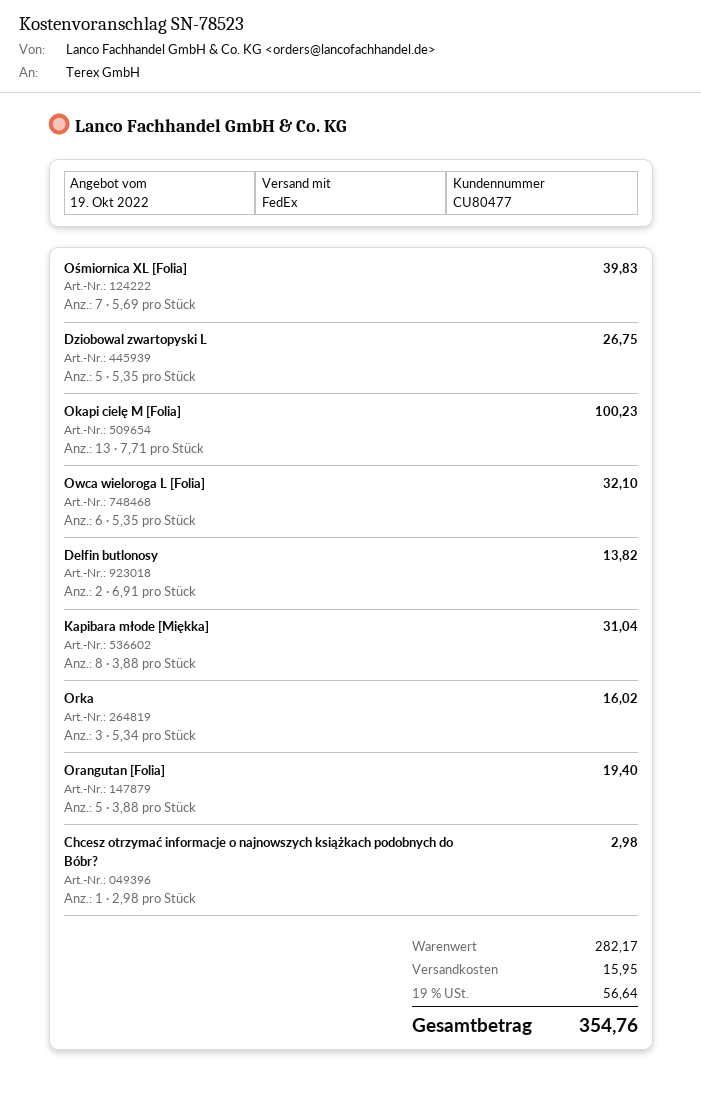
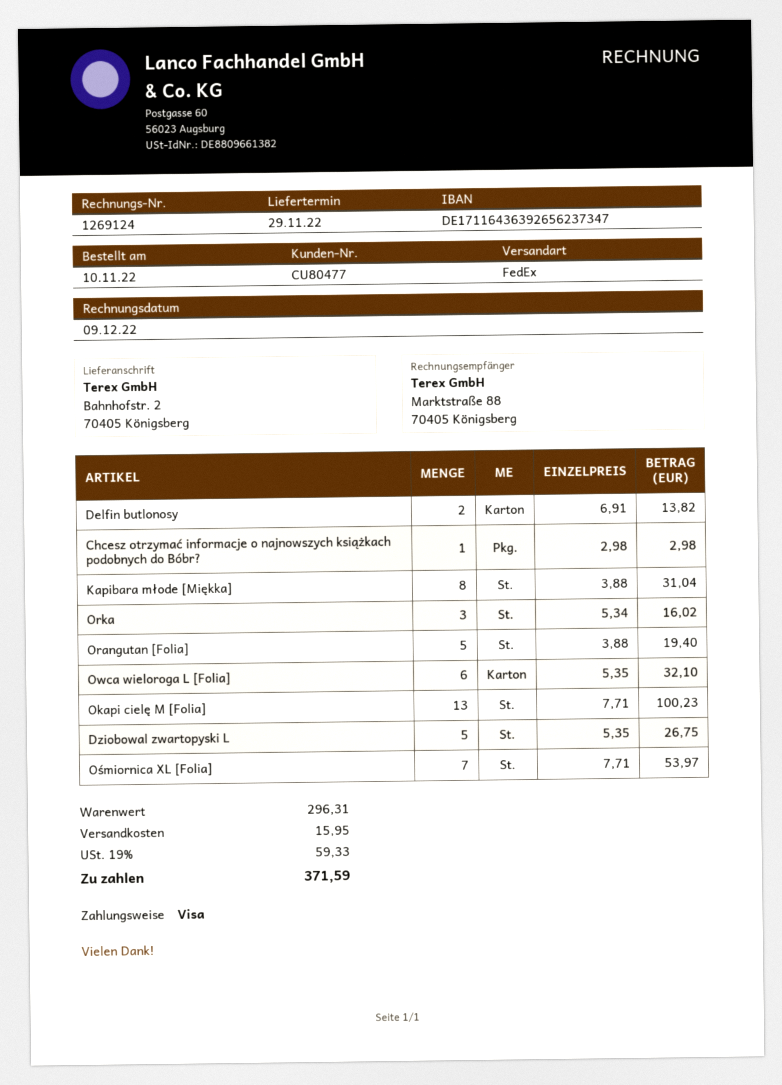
Ośmiornica XL [Folia]: 7 x 5.69 = 39.83 -> 7 x 7.71 = 53.97
subtotal: 282.17 -> 296.31
tax: 19% = 56.64 -> 19% = 59.33
total: 354.76 -> 371.59

